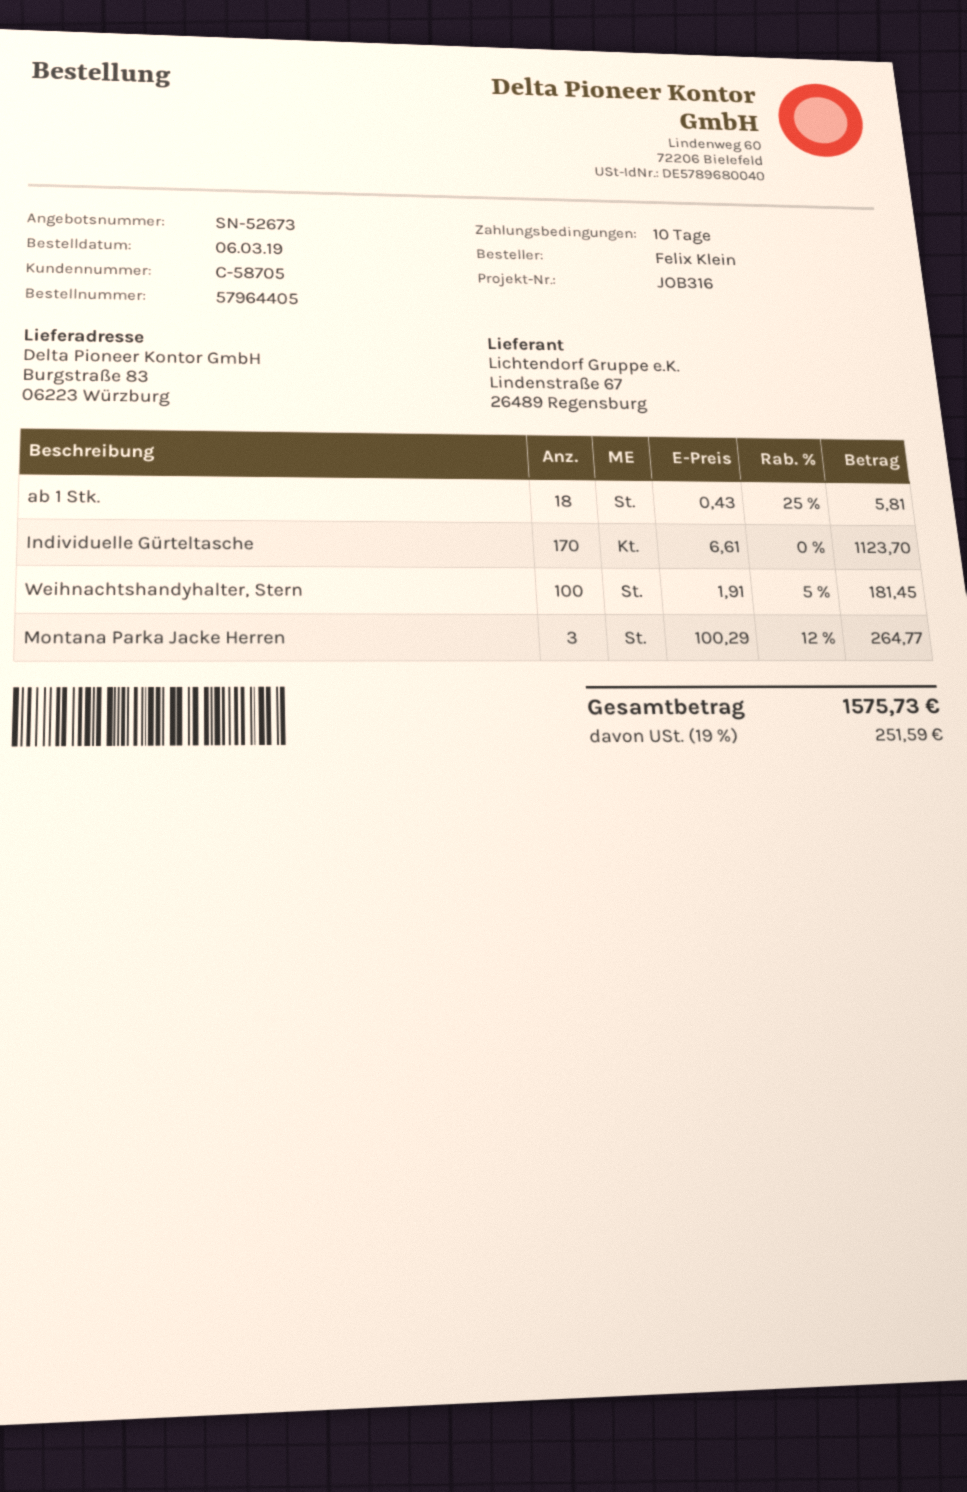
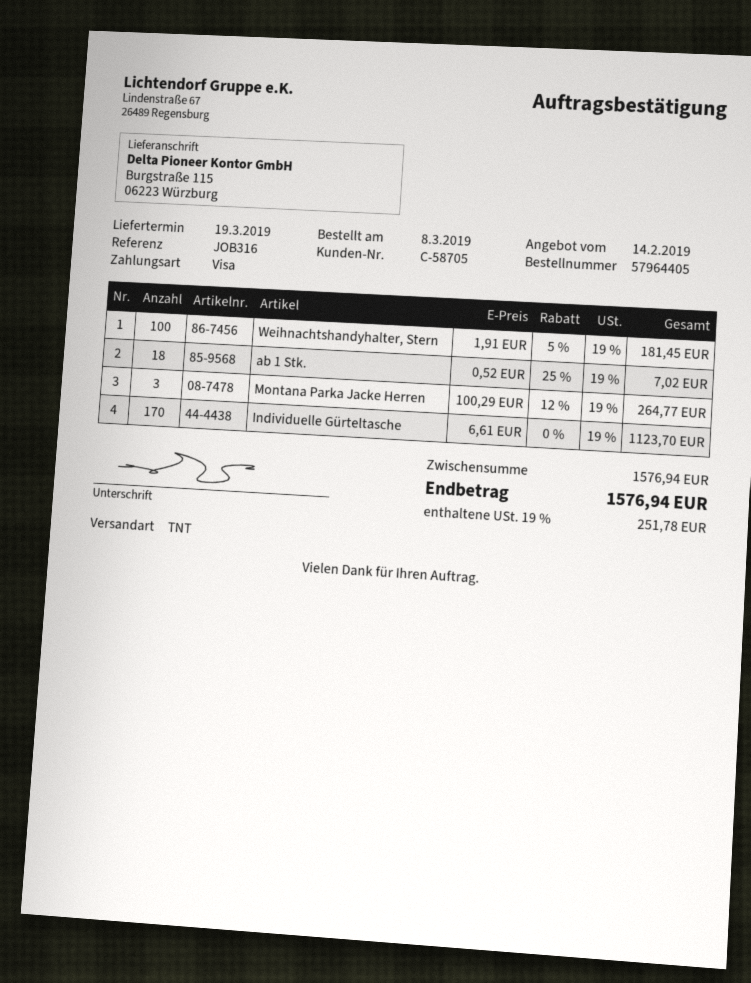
order date: 2019-03-06 -> 2019-03-08
ship to: Burgstraße 83, 06223 Würzburg -> Burgstraße 115, 06223 Würzburg
ab 1 Stk.: 18 x 0.43 - 25% = 5.81 -> 18 x 0.52 - 25% = 7.02
tax: 19% = 251.59 -> 19% = 251.78
total: 1575.73 -> 1576.94

